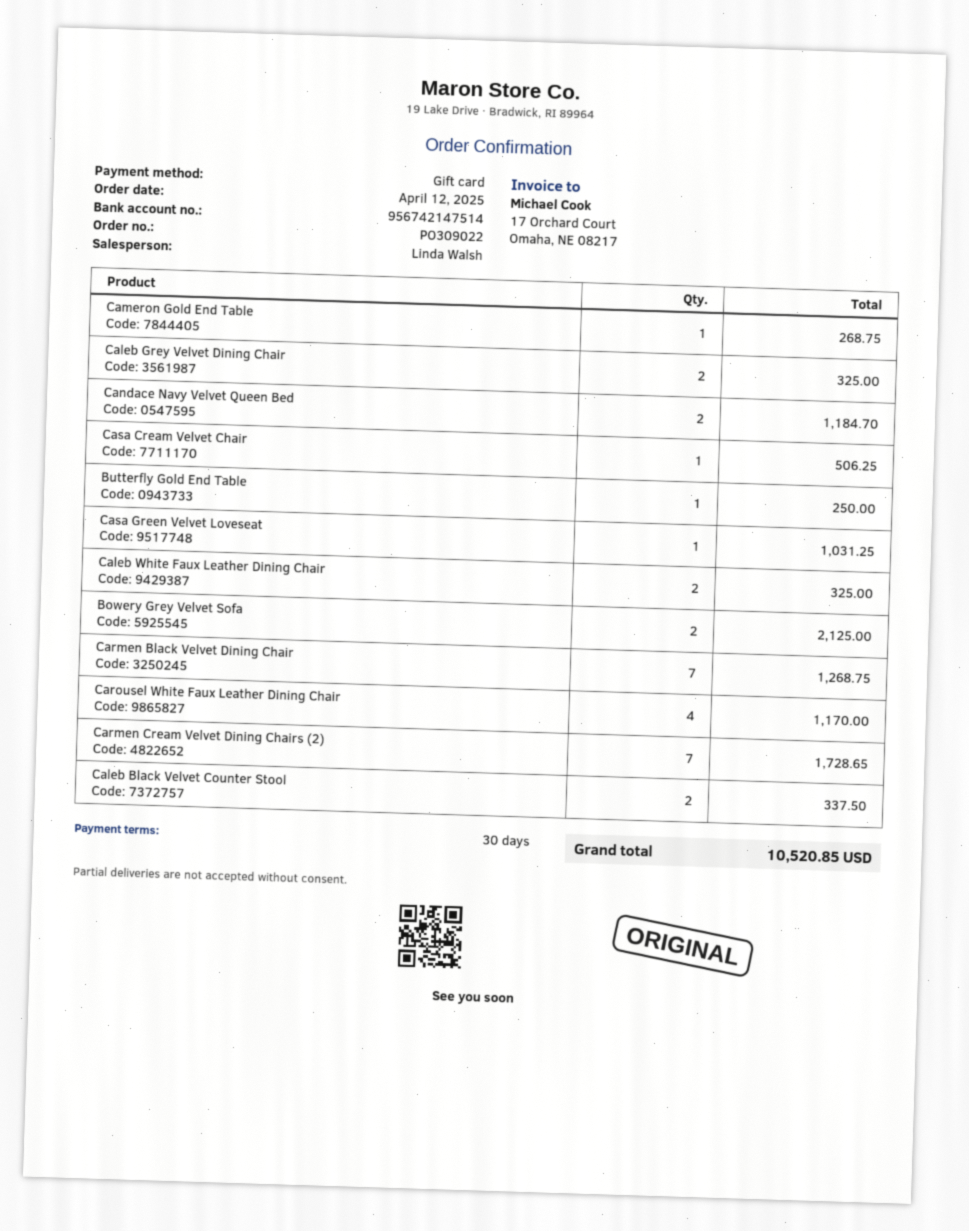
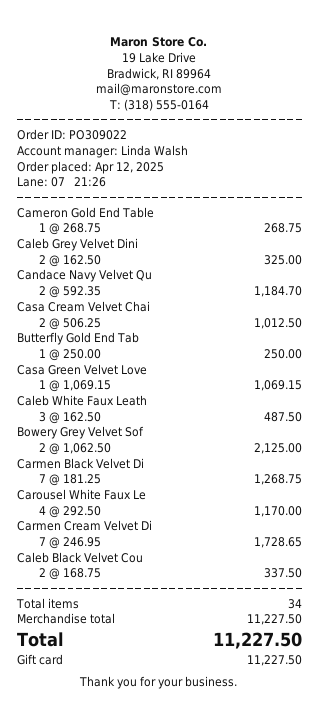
Casa Cream Velvet Chair: 1 for 506.25 -> 2 for 1012.50
Casa Green Velvet Loveseat: 1 for 1031.25 -> 1 for 1069.15
Caleb White Faux Leather Dining Chair: 2 for 325.00 -> 3 for 487.50
total: 10520.85 -> 11227.50

